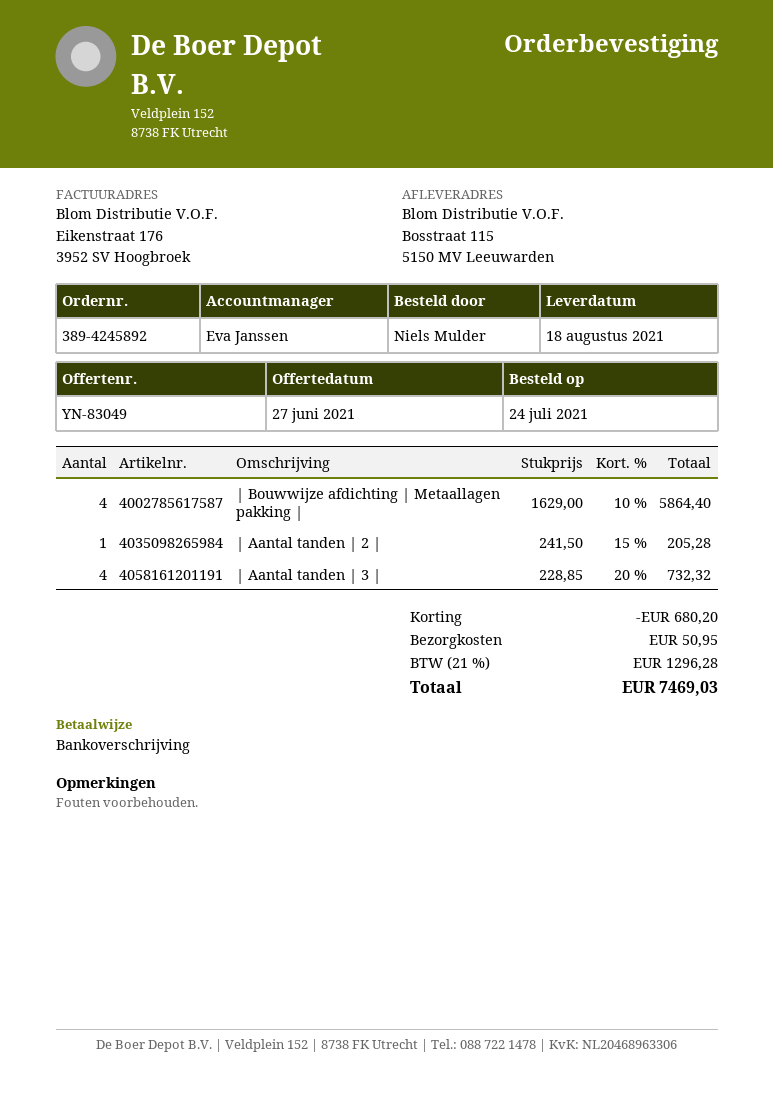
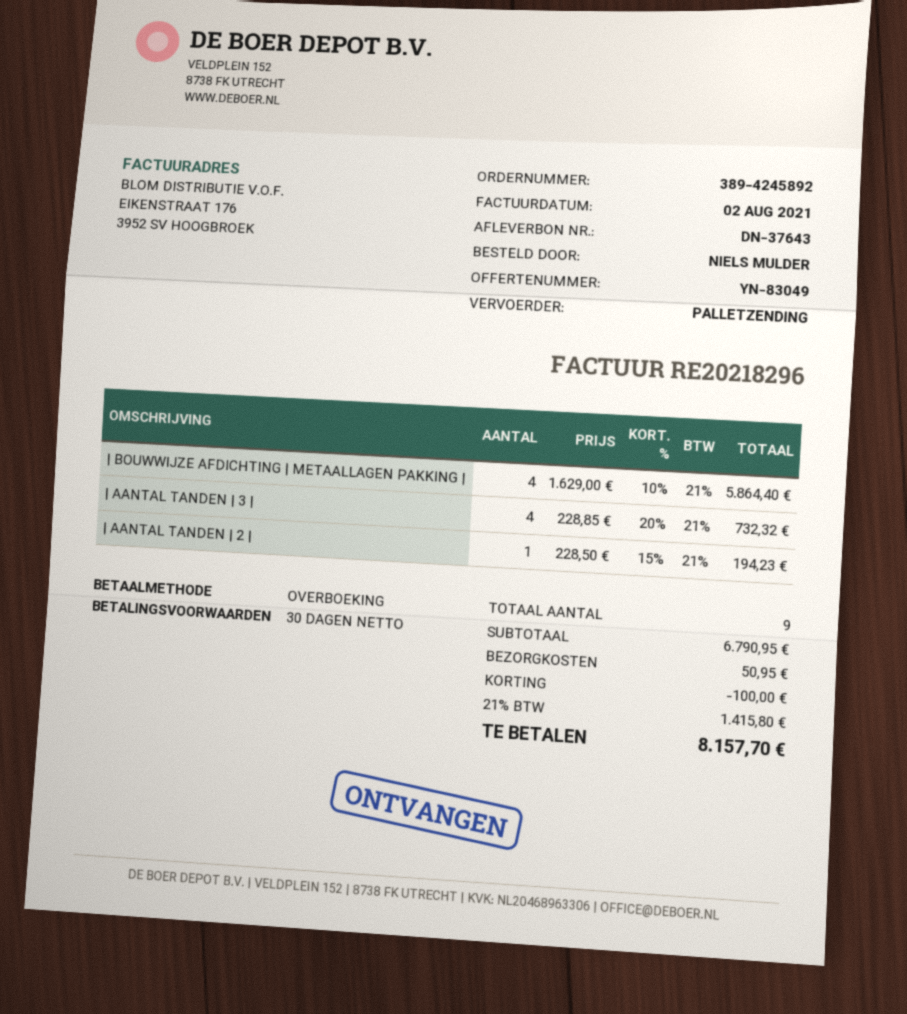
| Aantal tanden | 2 |: 1 x 241.50 - 15% = 205.28 -> 1 x 228.50 - 15% = 194.23
discount: 680.20 -> 100.00
tax: 21% = 1296.28 -> 21% = 1415.80
total: 7469.03 -> 8157.70

